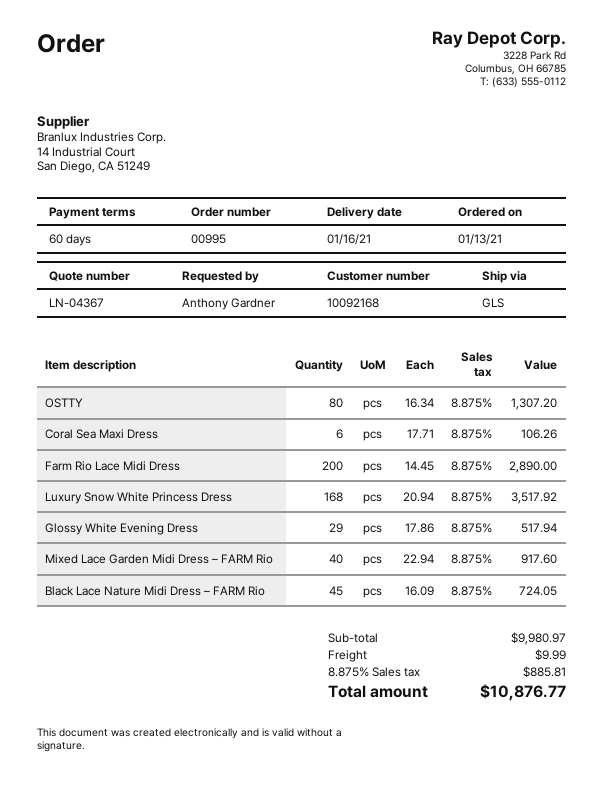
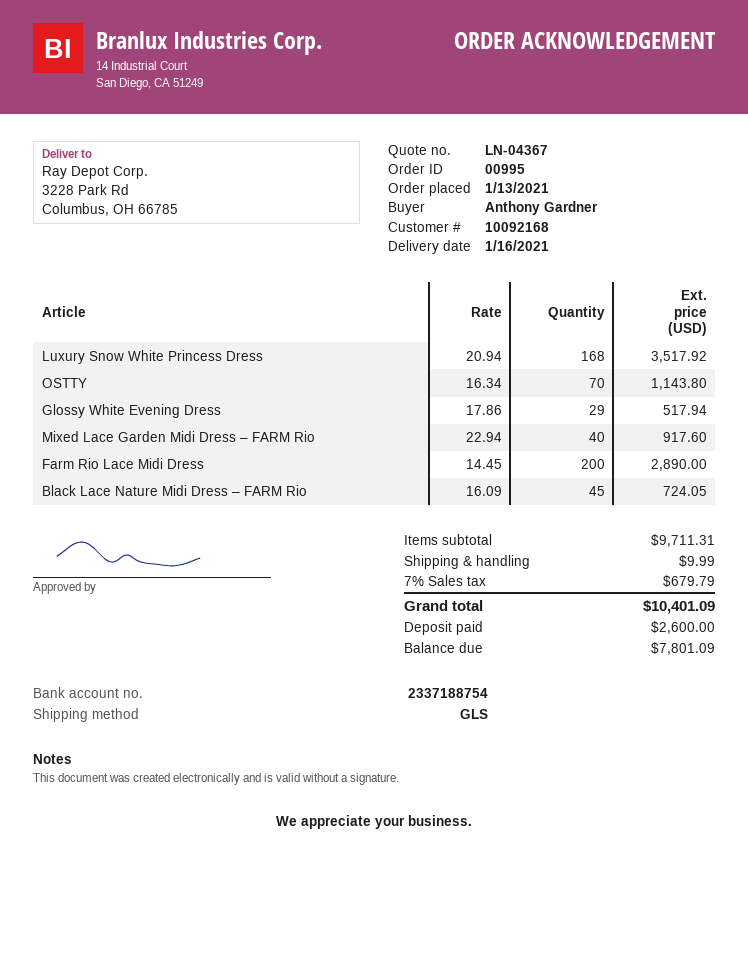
OSTTY: 80 x 16.34 = 1307.20 -> 70 x 16.34 = 1143.80
Coral Sea Maxi Dress: 6 x 17.71 = 106.26 -> none
subtotal: 9980.97 -> 9711.31
tax: 8.875% = 885.81 -> 7% = 679.79
total: 10876.77 -> 10401.09

